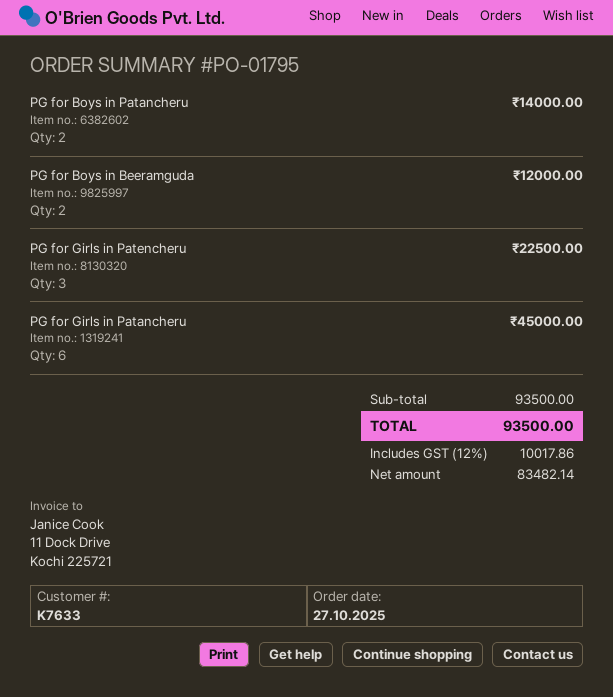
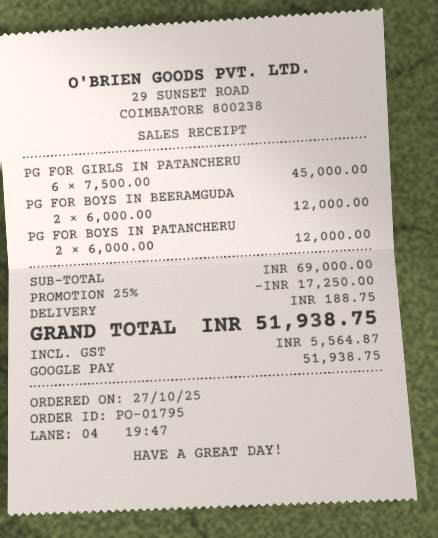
PG for Boys in Patancheru: 2 for 14000.00 -> 2 for 12000.00
PG for Girls in Patencheru: 3 for 22500.00 -> none
subtotal: 93500.00 -> 69000.00
discount: none -> 25% = 17250.00
shipping: none -> 188.75
tax: 10017.86 -> 5564.87
total: 93500.00 -> 51938.75

